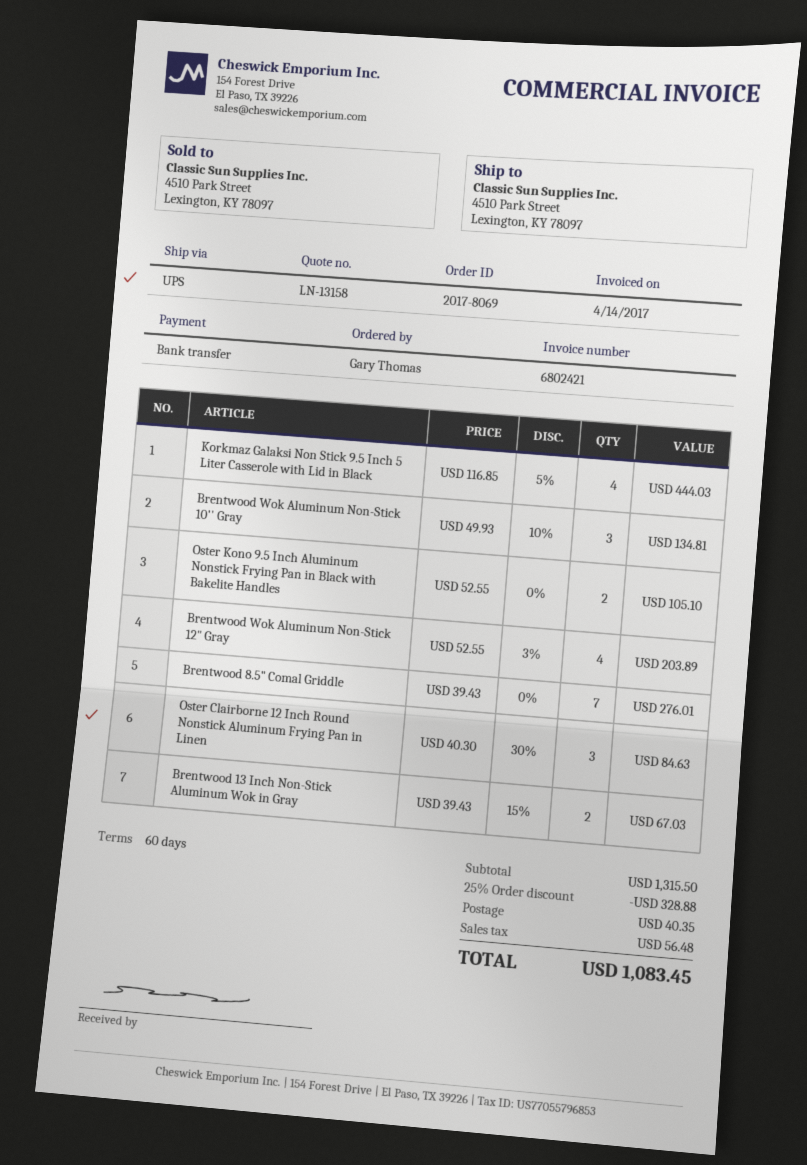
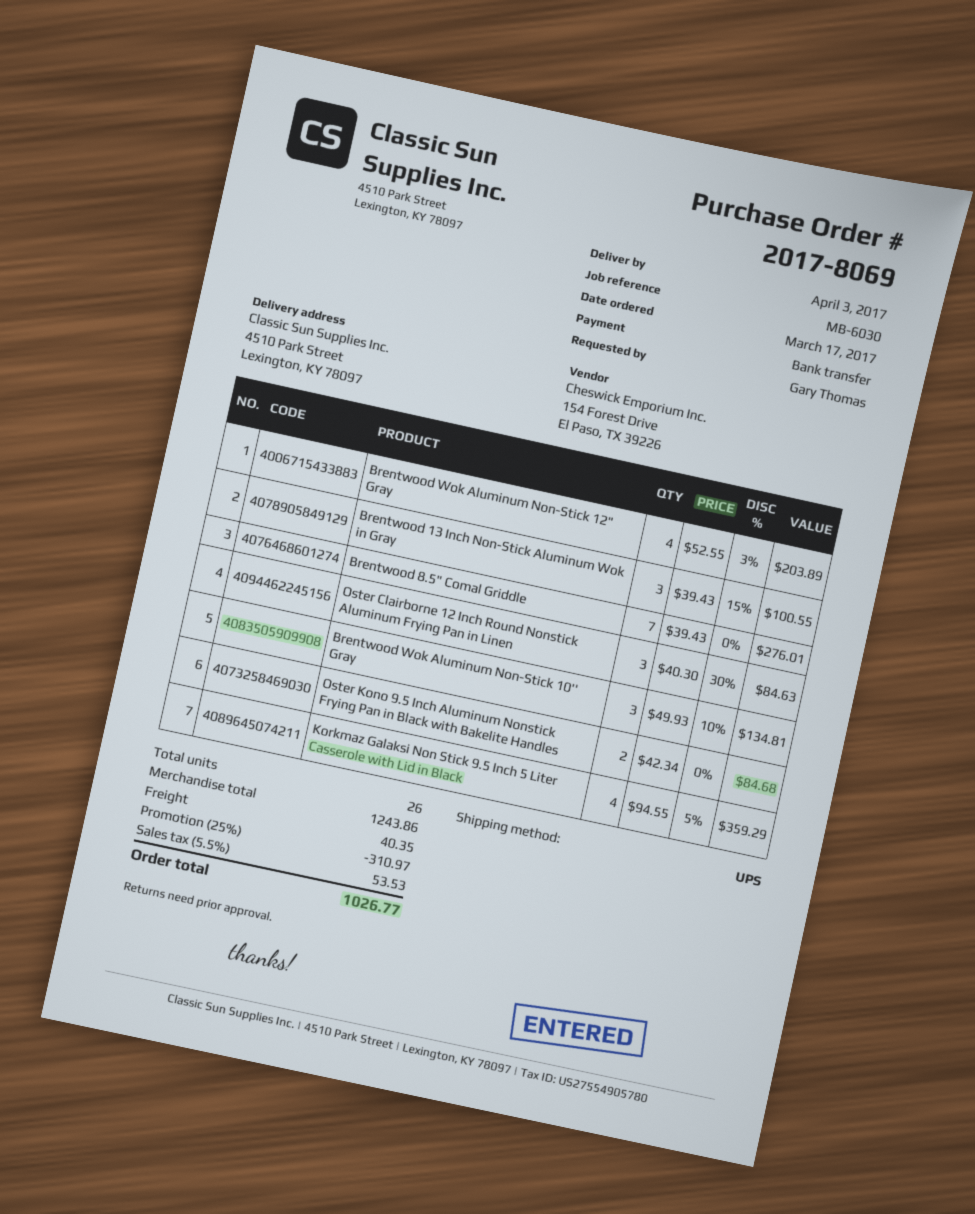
Korkmaz Galaksi Non Stick 9.5 Inch 5 Liter Casserole with Lid in Black: 4 x 116.85 - 5% = 444.03 -> 4 x 94.55 - 5% = 359.29
Oster Kono 9.5 Inch Aluminum Nonstick Frying Pan in Black with Bakelite Handles: 2 x 52.55 = 105.10 -> 2 x 42.34 = 84.68
Brentwood 13 Inch Non-Stick Aluminum Wok in Gray: 2 x 39.43 - 15% = 67.03 -> 3 x 39.43 - 15% = 100.55
subtotal: 1315.50 -> 1243.86
discount: 25% = 328.88 -> 25% = 310.97
tax: 56.48 -> 53.53
total: 1083.45 -> 1026.77

